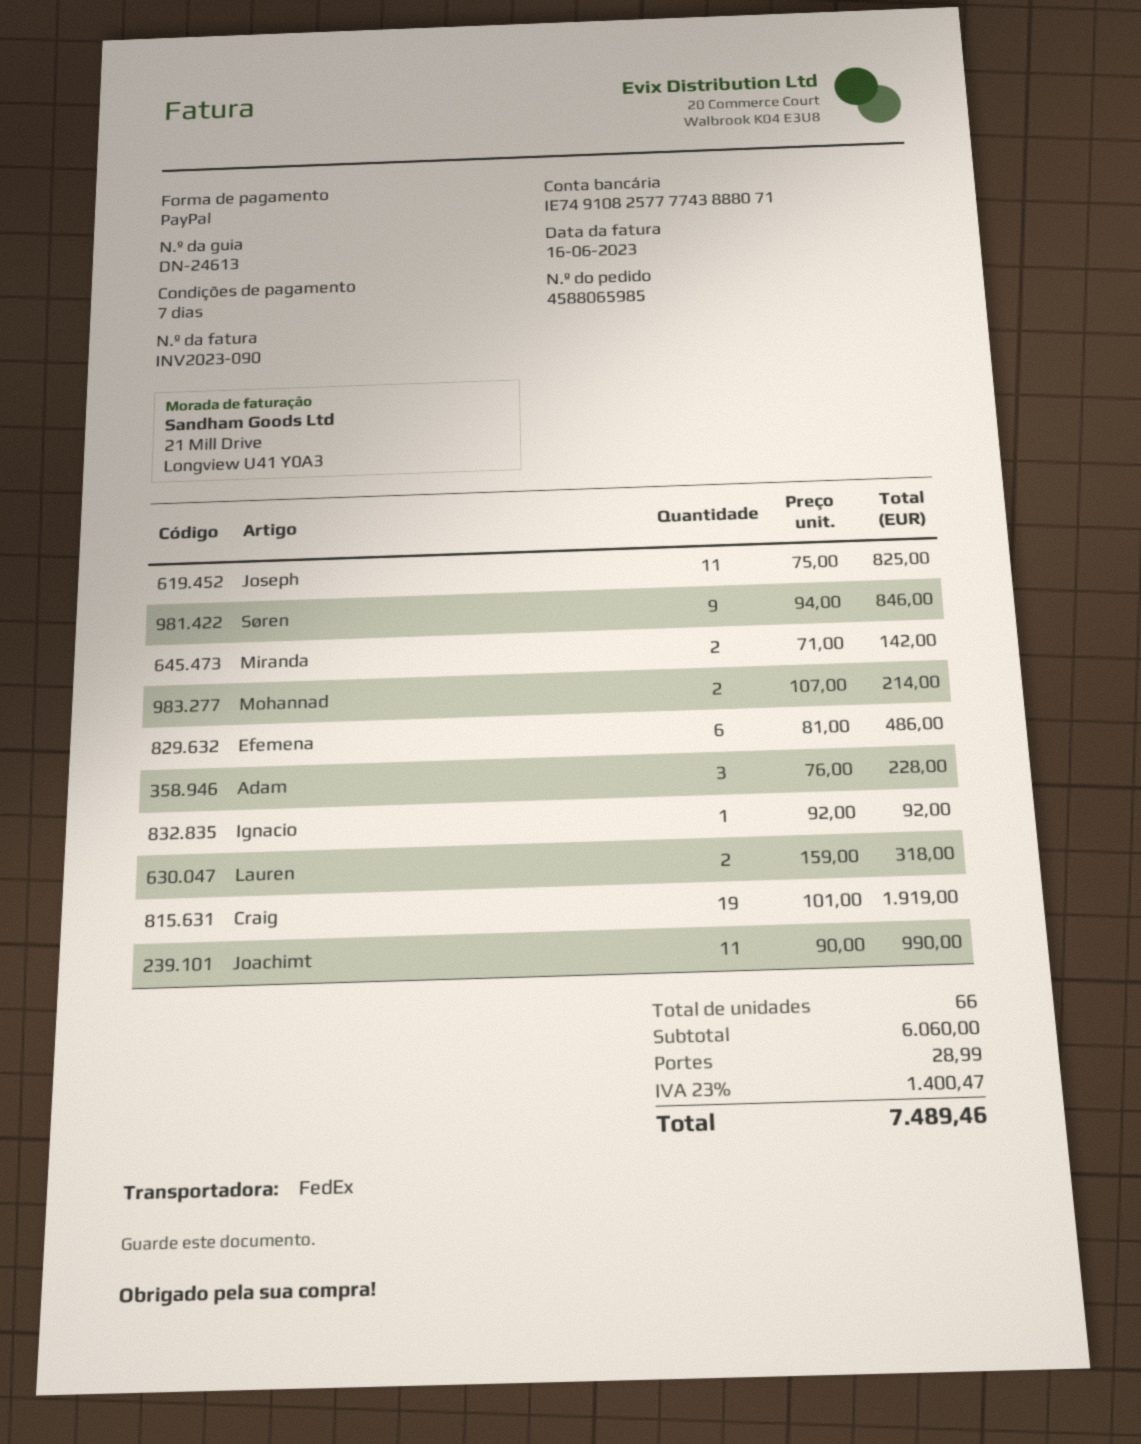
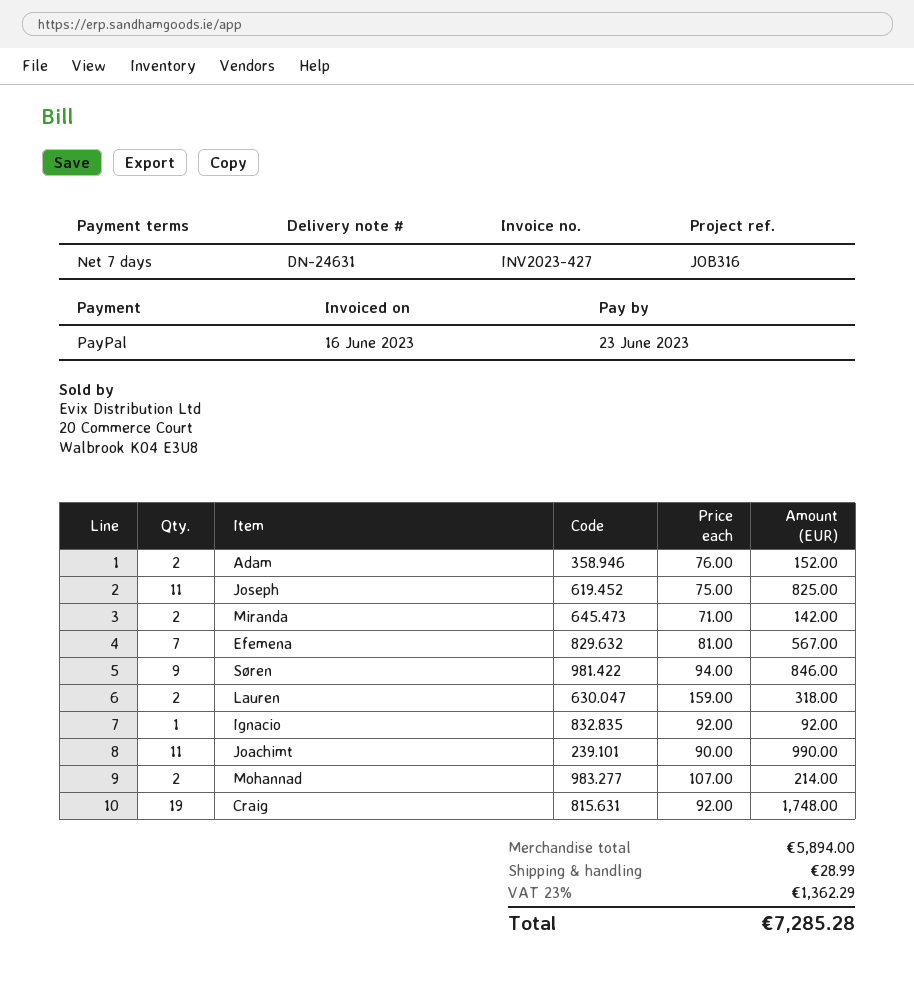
delivery note number: DN-24613 -> DN-24631
invoice number: INV2023-090 -> INV2023-427
Efemena: 6 x 81.00 = 486.00 -> 7 x 81.00 = 567.00
Adam: 3 x 76.00 = 228.00 -> 2 x 76.00 = 152.00
Craig: 19 x 101.00 = 1919.00 -> 19 x 92.00 = 1748.00
subtotal: 6060.00 -> 5894.00
tax: 23% = 1400.47 -> 23% = 1362.29
total: 7489.46 -> 7285.28

